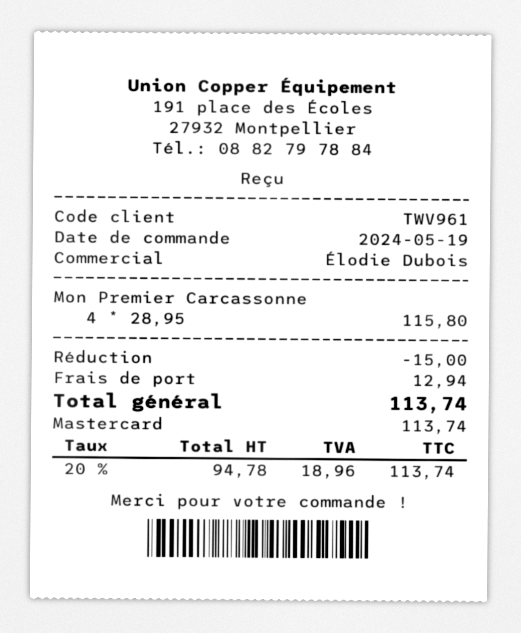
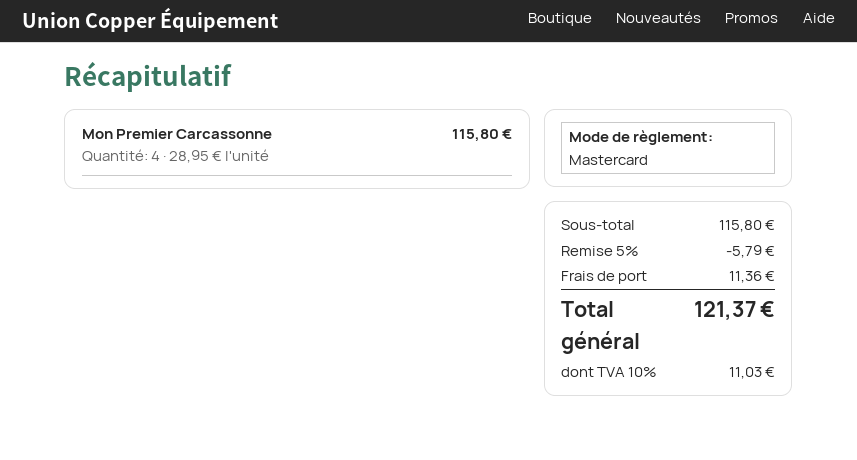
discount: 15.00 -> 5.79
shipping: 12.94 -> 11.36
tax: 20% = 18.96 -> 10% = 11.03
total: 113.74 -> 121.37

